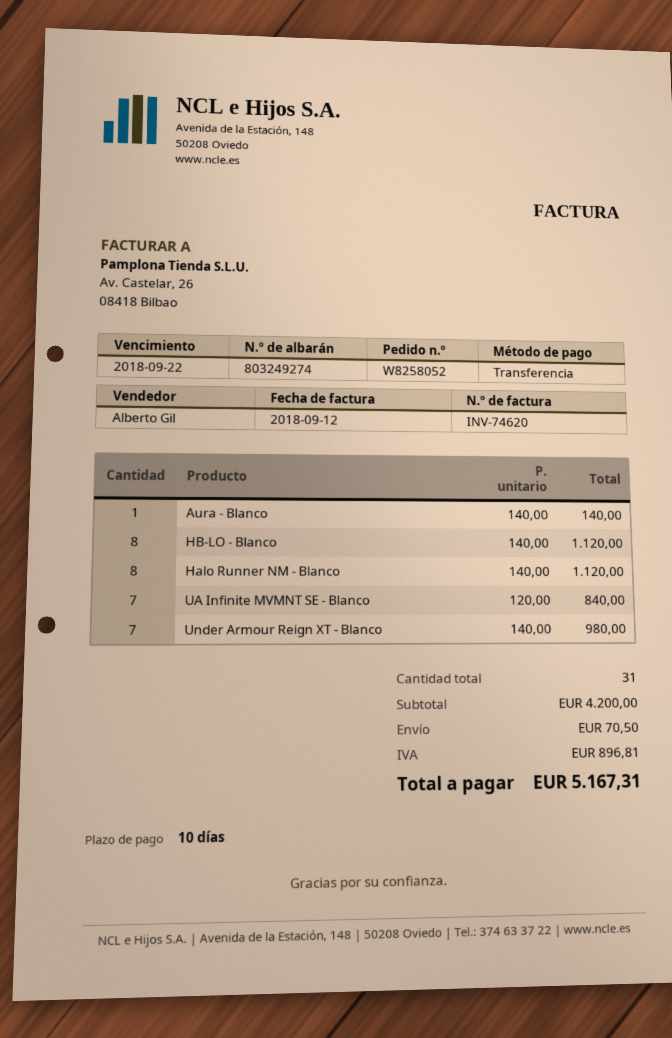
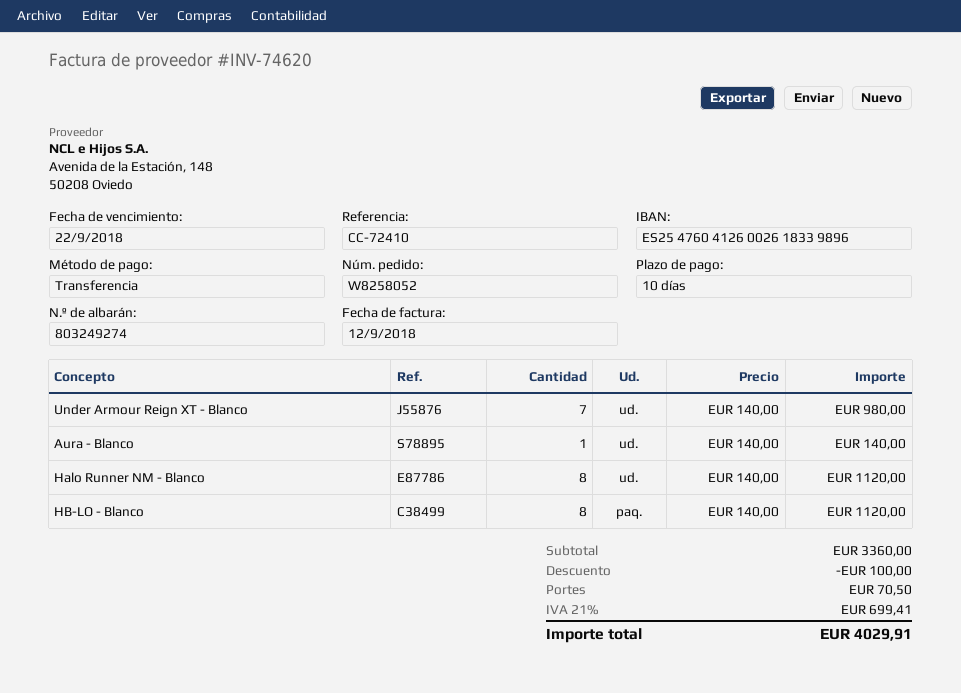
UA Infinite MVMNT SE - Blanco: 7 x 120.00 = 840.00 -> none
subtotal: 4200.00 -> 3360.00
discount: none -> 100.00
tax: 896.81 -> 699.41
total: 5167.31 -> 4029.91

